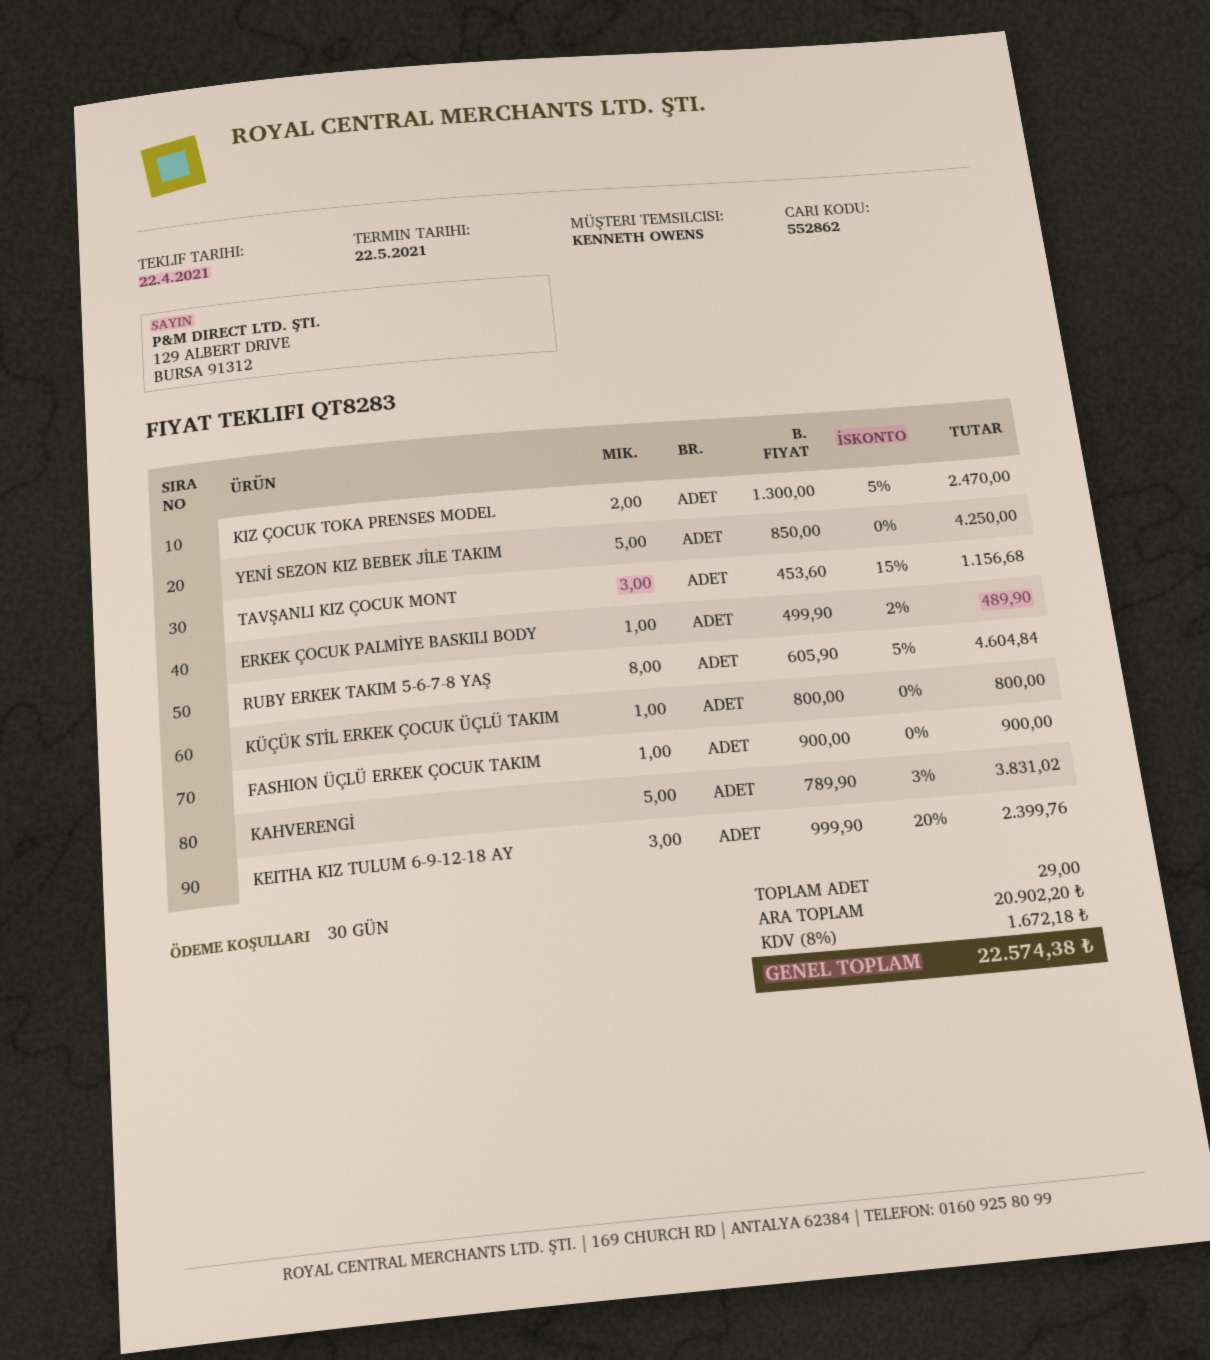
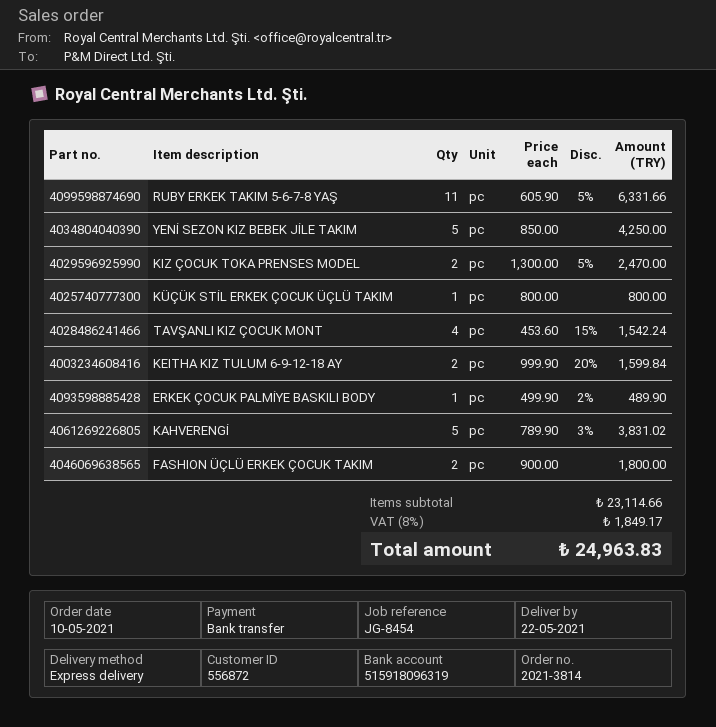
customer number: 552862 -> 556872
TAVŞANLI KIZ ÇOCUK MONT: 3 x 453.60 - 15% = 1156.68 -> 4 x 453.60 - 15% = 1542.24
RUBY ERKEK TAKIM 5-6-7-8 YAŞ: 8 x 605.90 - 5% = 4604.84 -> 11 x 605.90 - 5% = 6331.66
FASHION ÜÇLÜ ERKEK ÇOCUK TAKIM: 1 x 900.00 = 900.00 -> 2 x 900.00 = 1800.00
KEITHA KIZ TULUM 6-9-12-18 AY: 3 x 999.90 - 20% = 2399.76 -> 2 x 999.90 - 20% = 1599.84
subtotal: 20902.20 -> 23114.66
tax: 8% = 1672.18 -> 8% = 1849.17
total: 22574.38 -> 24963.83

